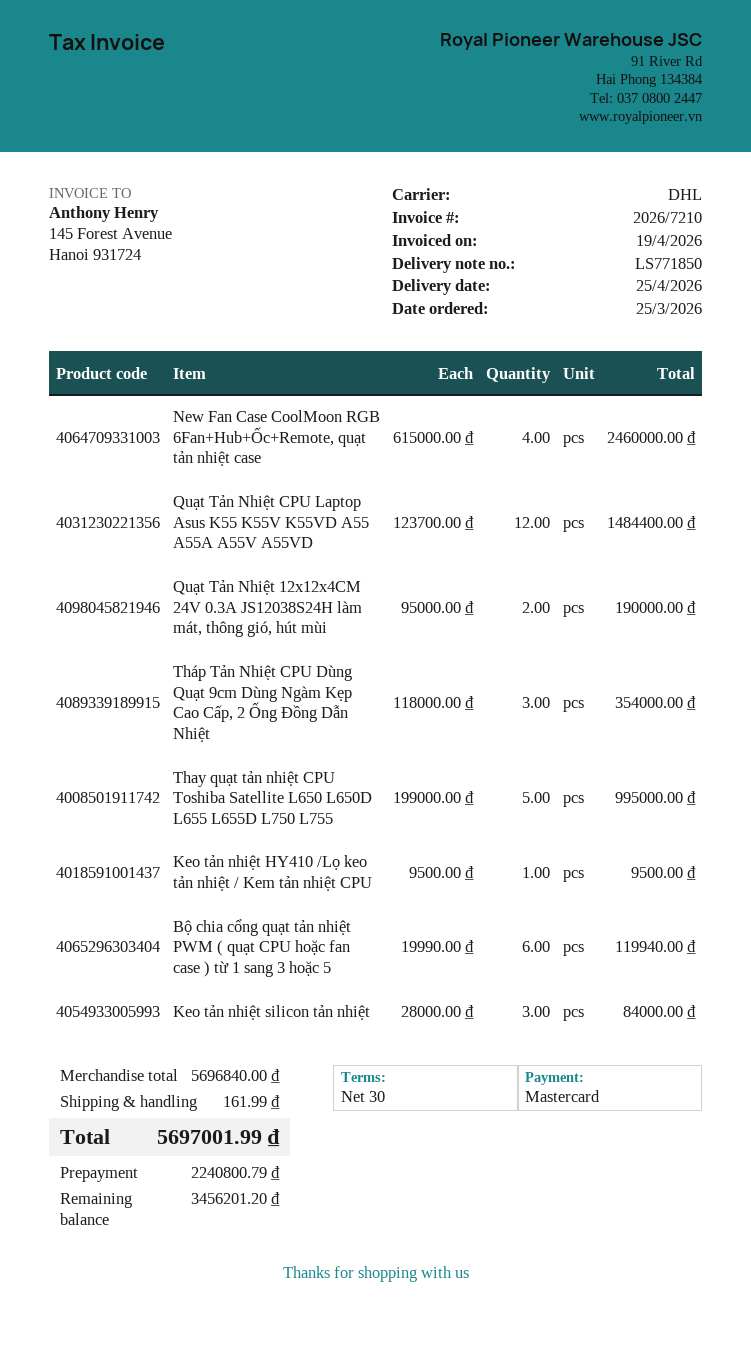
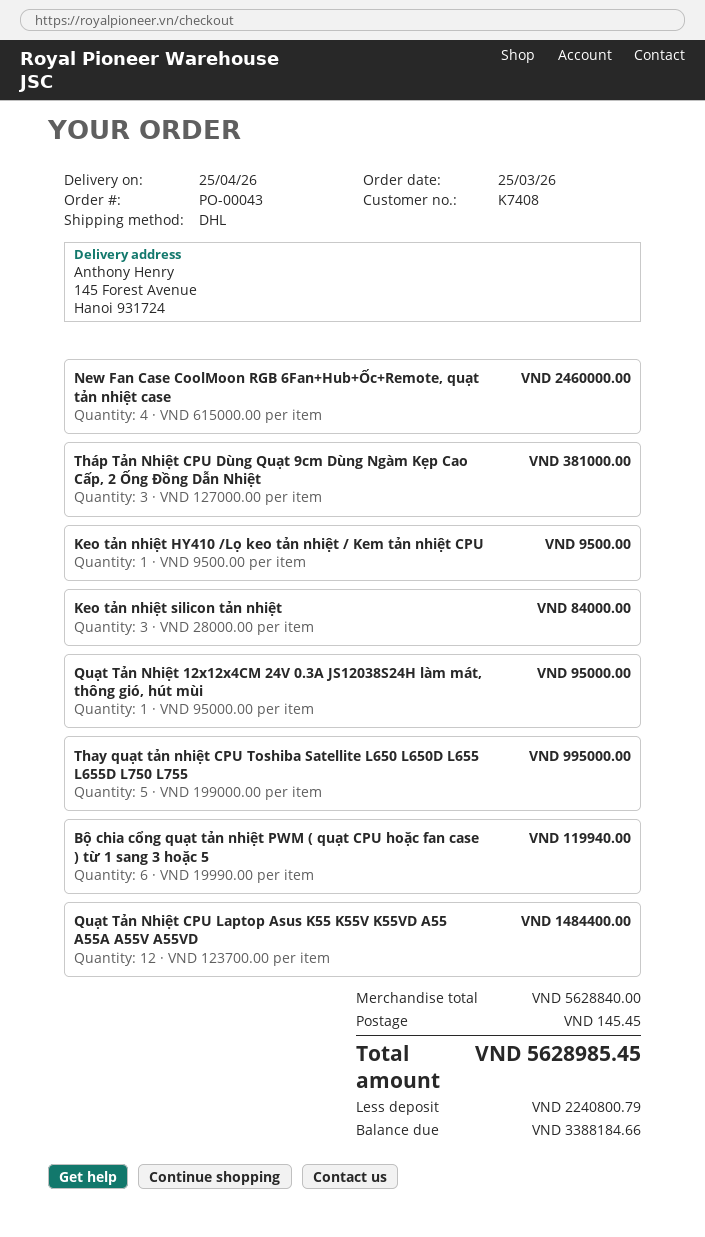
Quạt Tản Nhiệt 12x12x4CM 24V 0.3A JS12038S24H làm mát, thông gió, hút mùi: 2 x 95000.00 = 190000.00 -> 1 x 95000.00 = 95000.00
Tháp Tản Nhiệt CPU Dùng Quạt 9cm Dùng Ngàm Kẹp Cao Cấp, 2 Ống Đồng Dẫn Nhiệt: 3 x 118000.00 = 354000.00 -> 3 x 127000.00 = 381000.00
subtotal: 5696840.00 -> 5628840.00
shipping: 161.99 -> 145.45
total: 5697001.99 -> 5628985.45
balance: 3456201.20 -> 3388184.66

